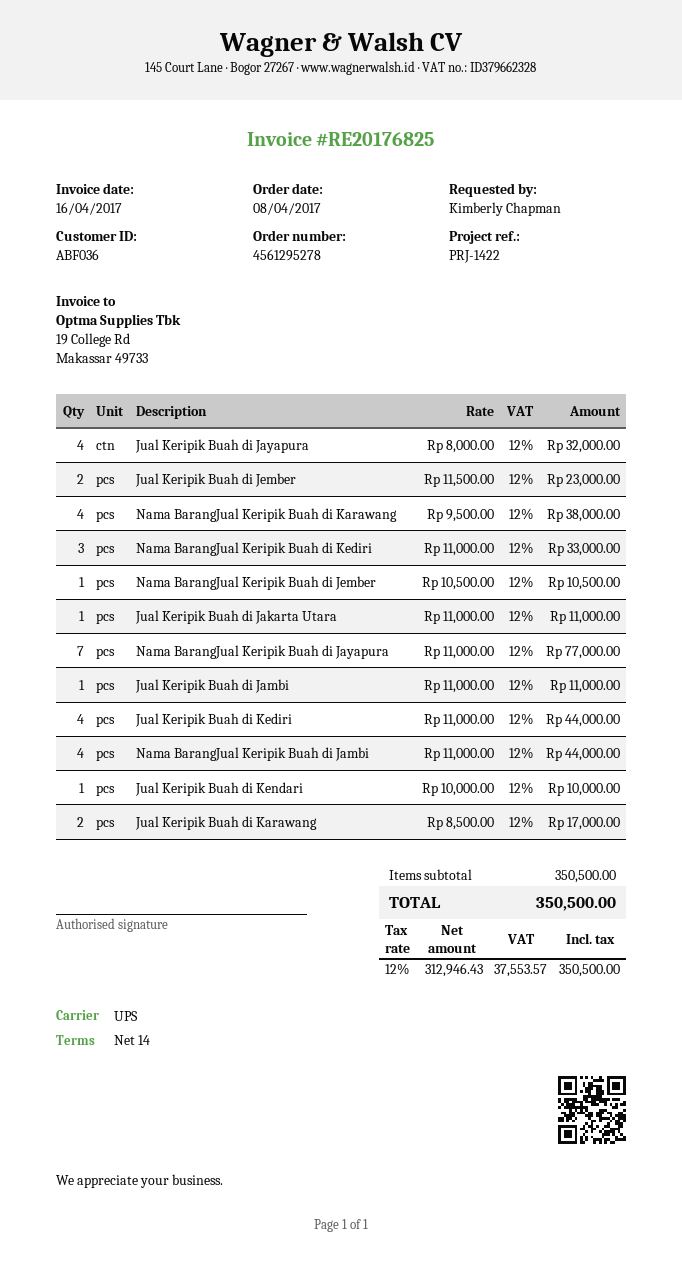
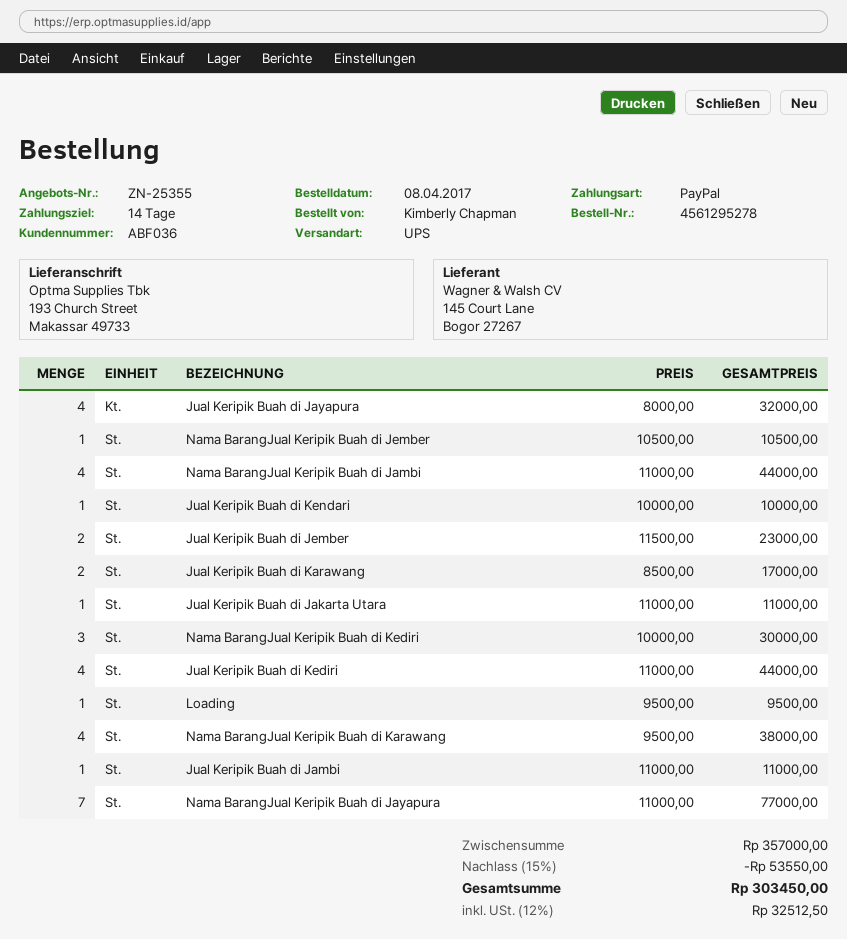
Nama BarangJual Keripik Buah di Kediri: 3 x 11000.00 = 33000.00 -> 3 x 10000.00 = 30000.00
Loading: none -> 1 x 9500.00 = 9500.00
subtotal: 350500.00 -> 357000.00
discount: none -> 15% = 53550.00
tax: 12% = 37553.57 -> 12% = 32512.50
total: 350500.00 -> 303450.00

